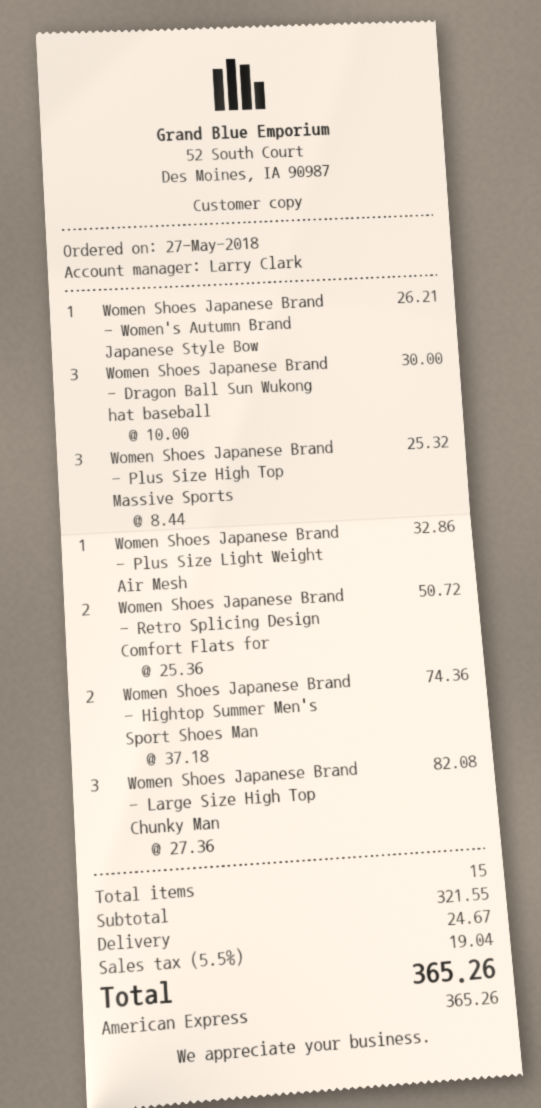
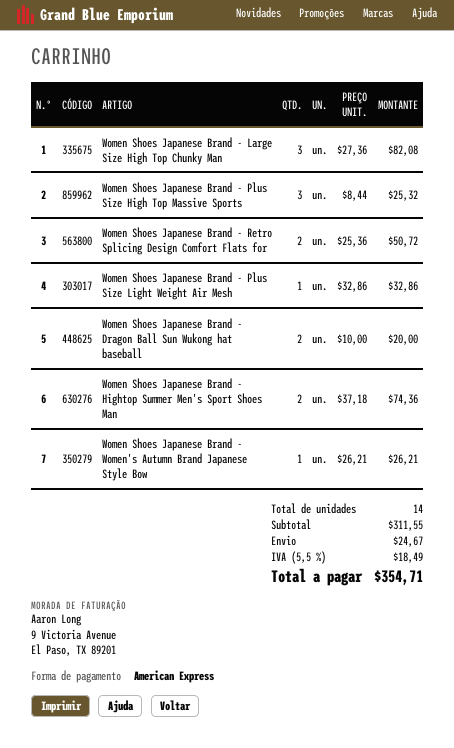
Women Shoes Japanese Brand - Dragon Ball Sun Wukong hat baseball: 3 x 10.00 = 30.00 -> 2 x 10.00 = 20.00
total quantity: 15 -> 14
subtotal: 321.55 -> 311.55
tax: 5.5% = 19.04 -> 5.5% = 18.49
total: 365.26 -> 354.71

